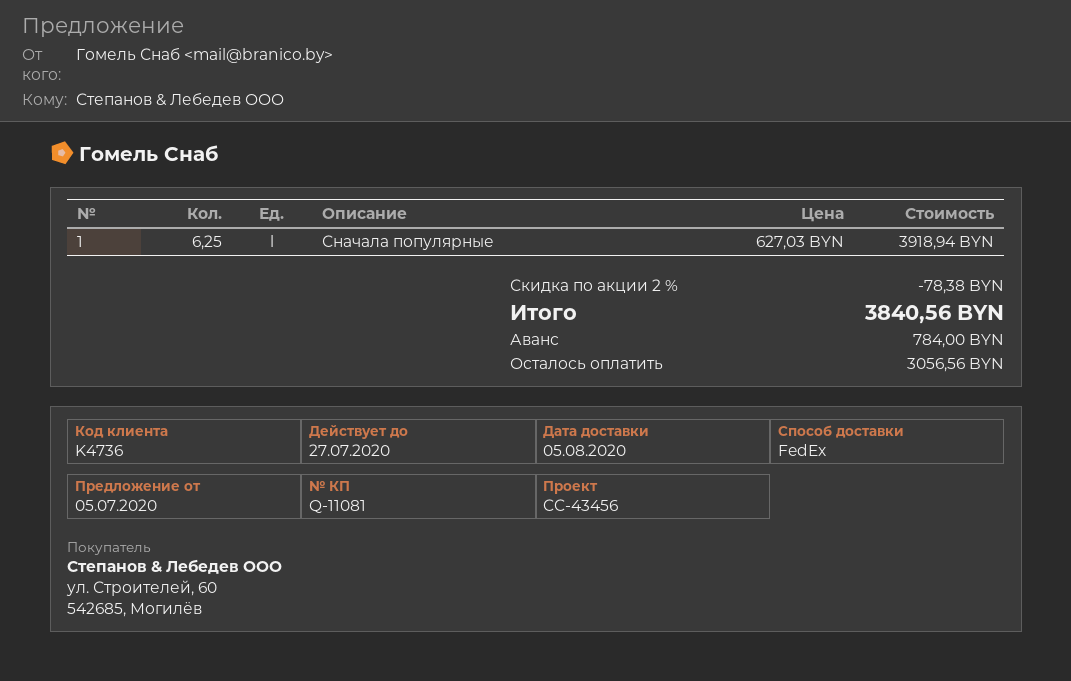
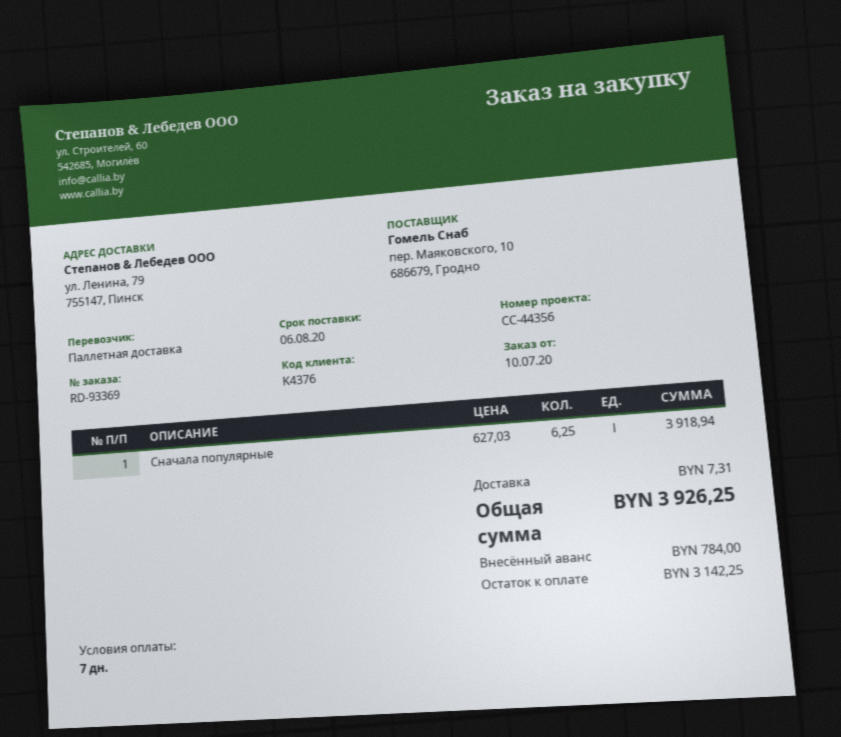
delivery date: 2020-08-05 -> 2020-08-06
customer number: K4736 -> K4376
reference: CC-43456 -> CC-44356
shipping method: FedEx -> pallet freight
discount: 2% = 78.38 -> none
shipping: none -> 7.31
total: 3840.56 -> 3926.25
balance: 3056.56 -> 3142.25

